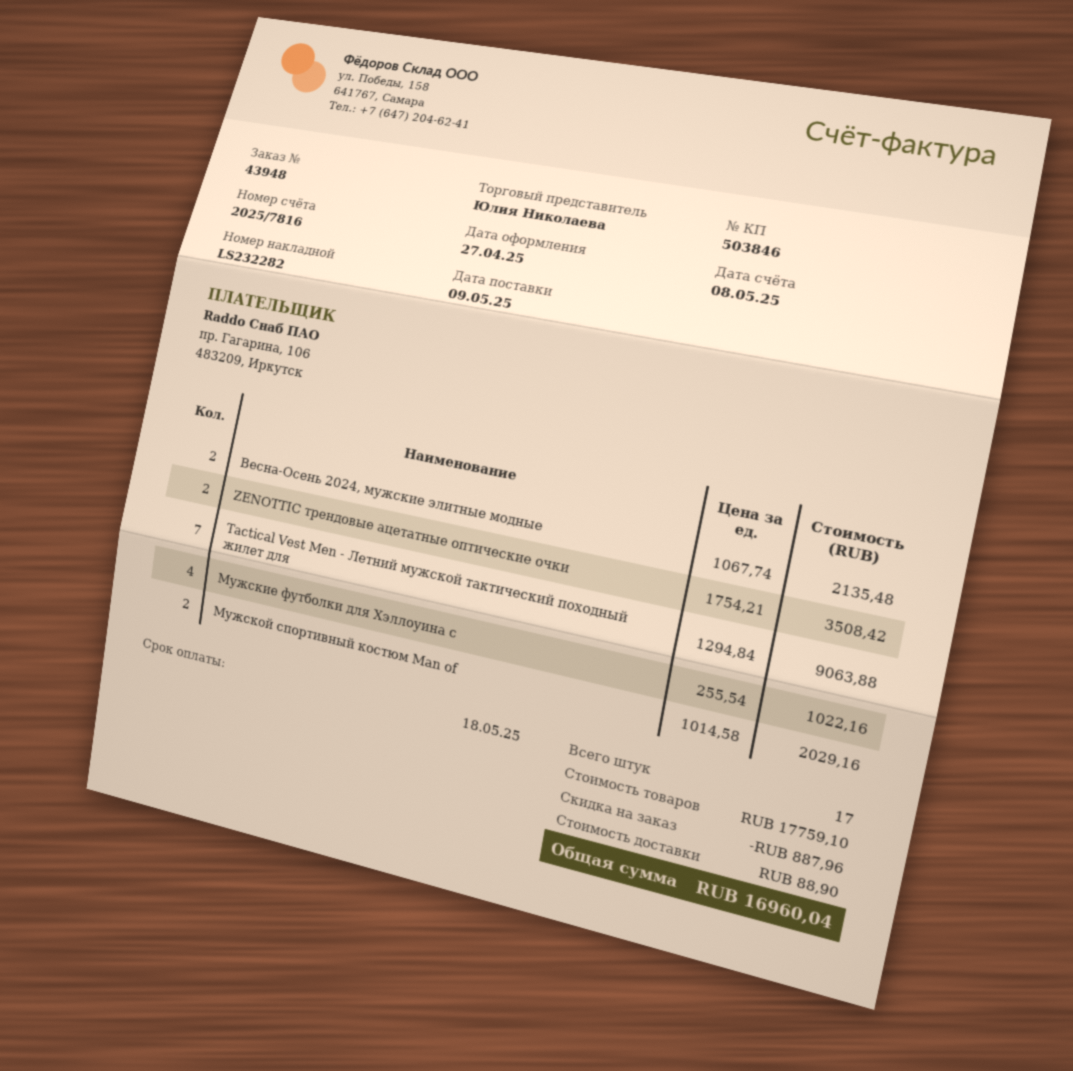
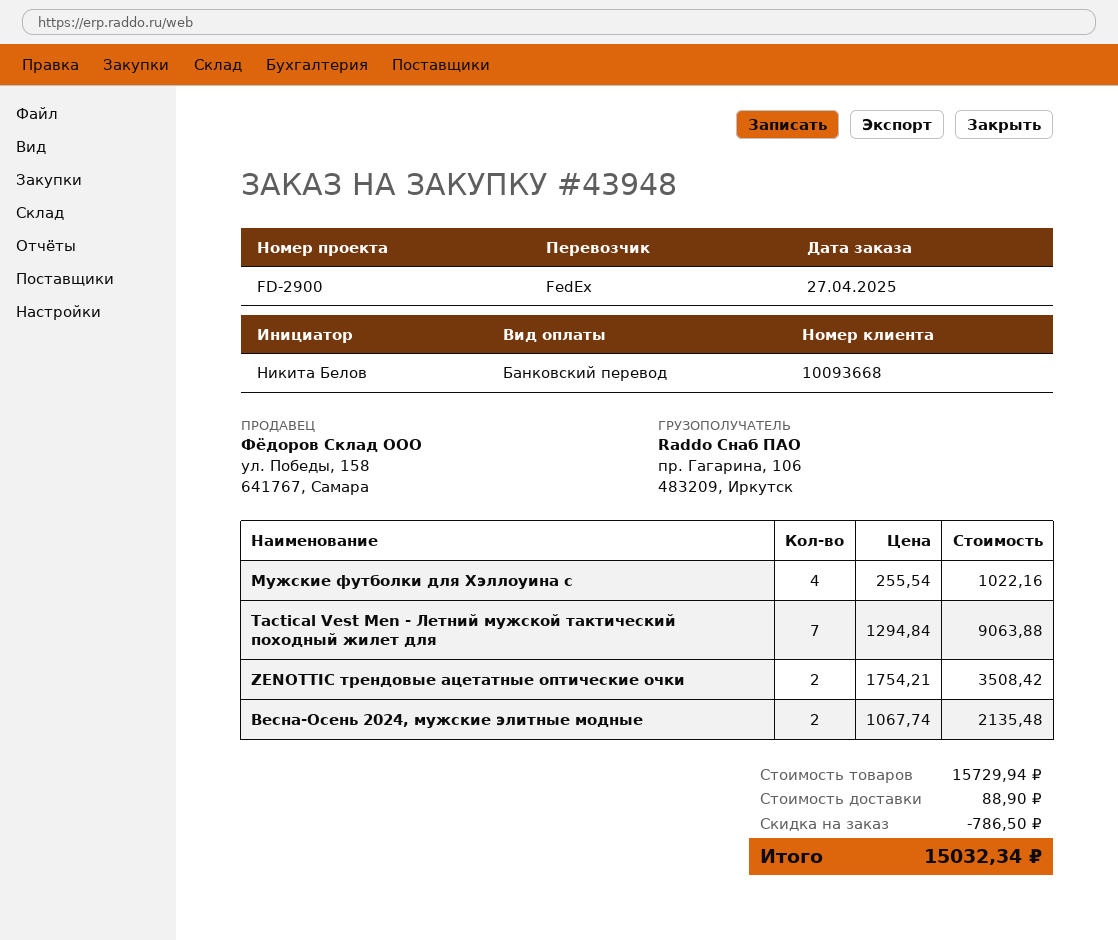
Мужской спортивный костюм Man of: 2 x 1014.58 = 2029.16 -> none
subtotal: 17759.10 -> 15729.94
discount: 887.96 -> 786.50
total: 16960.04 -> 15032.34

